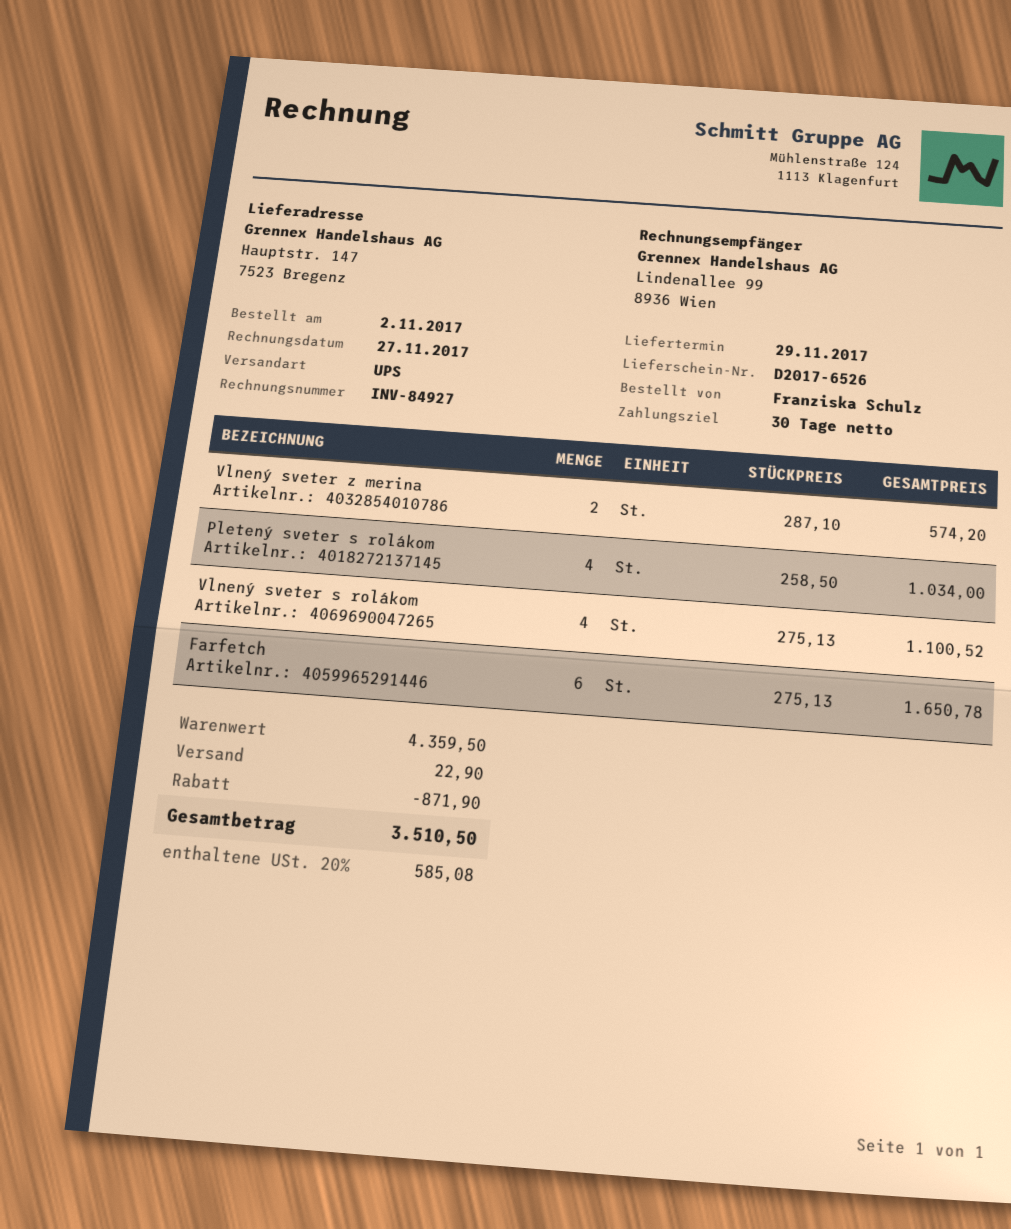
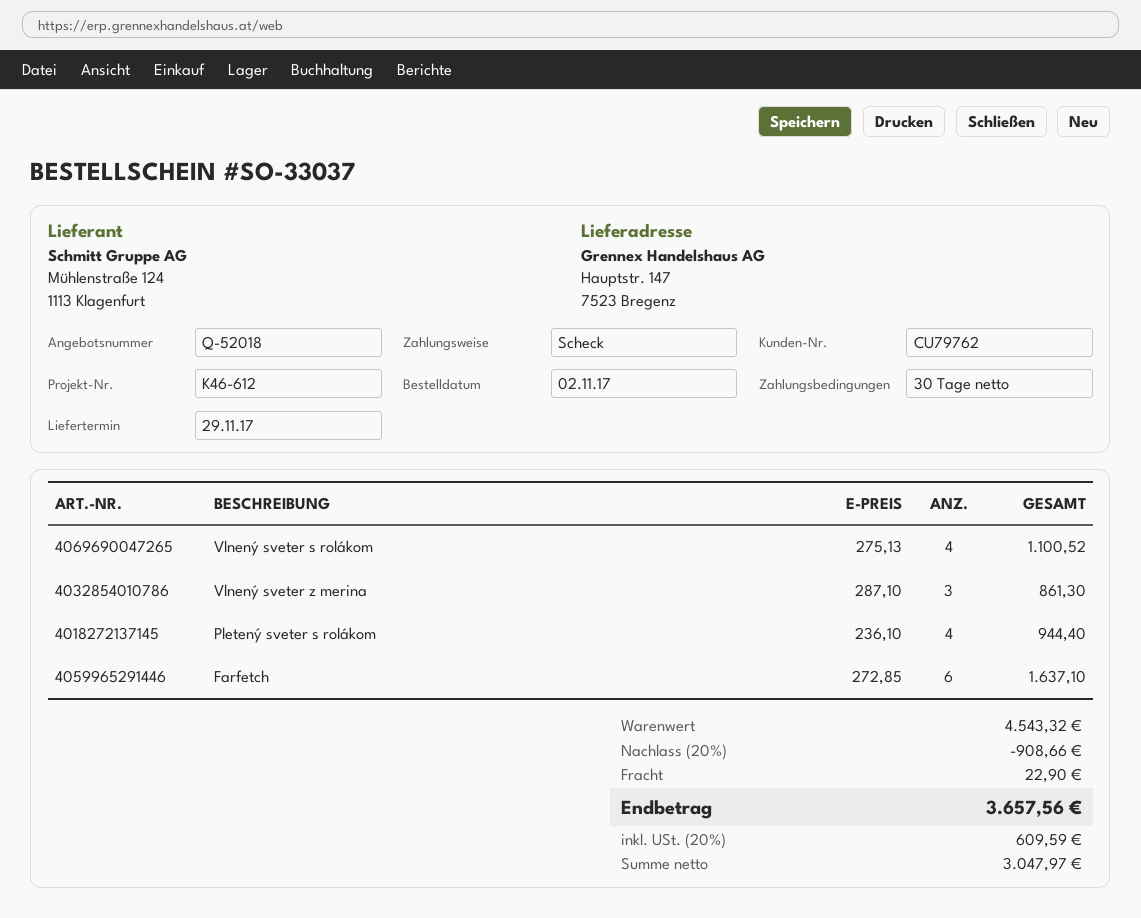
Vlnený sveter z merina: 2 x 287.10 = 574.20 -> 3 x 287.10 = 861.30
Pletený sveter s rolákom: 4 x 258.50 = 1034.00 -> 4 x 236.10 = 944.40
Farfetch: 6 x 275.13 = 1650.78 -> 6 x 272.85 = 1637.10
subtotal: 4359.50 -> 4543.32
discount: 871.90 -> 908.66
tax: 20% = 585.08 -> 20% = 609.59
total: 3510.50 -> 3657.56

